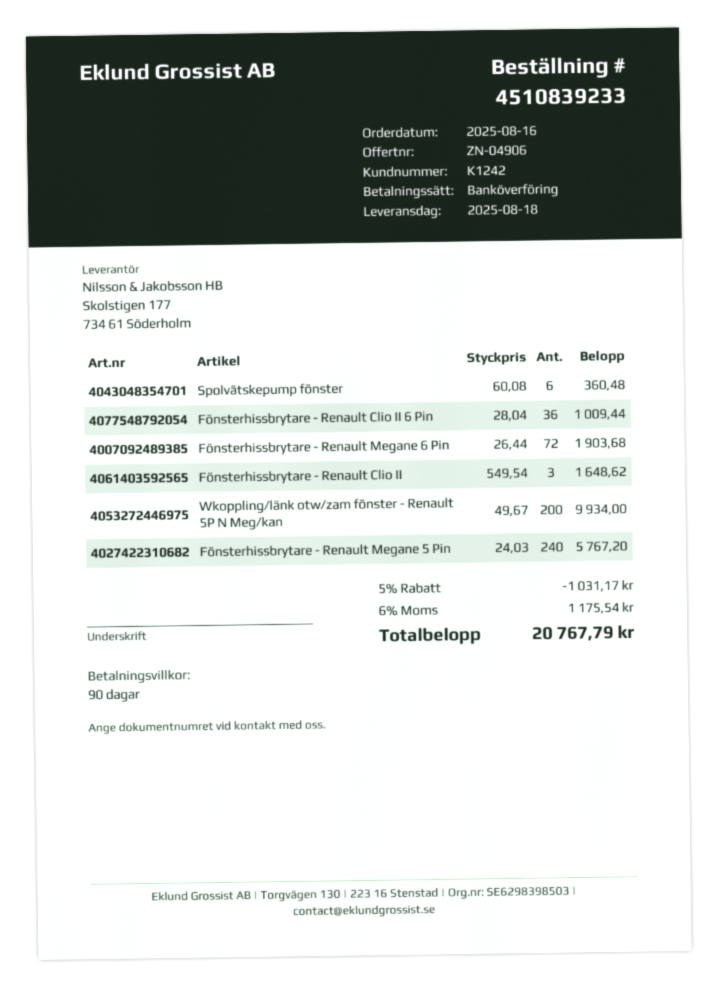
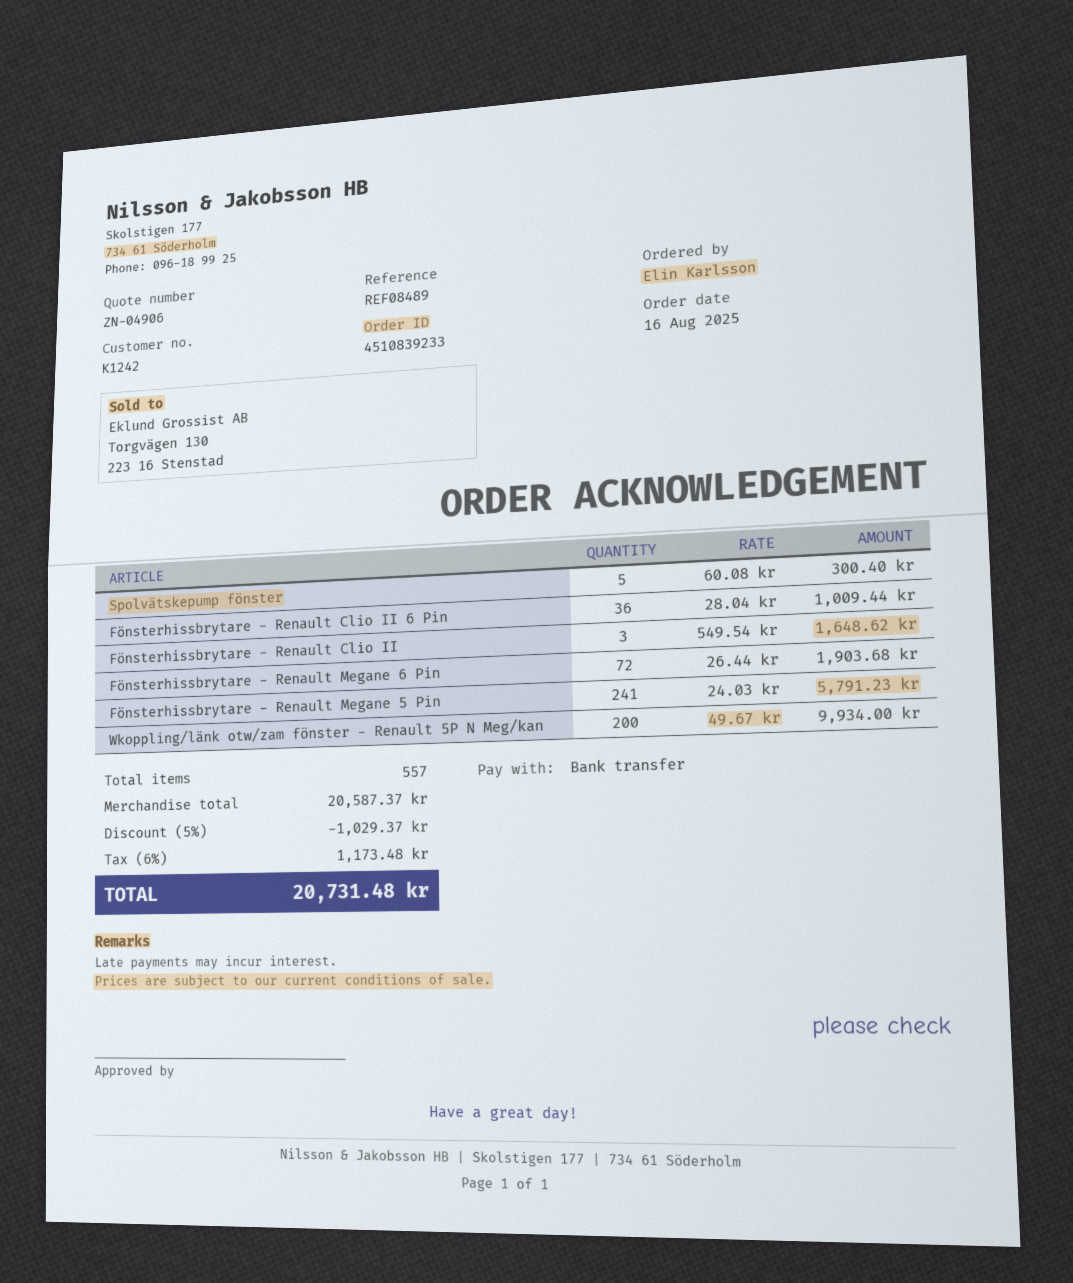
Spolvätskepump fönster: 6 x 60.08 = 360.48 -> 5 x 60.08 = 300.40
Fönsterhissbrytare - Renault Megane 5 Pin: 240 x 24.03 = 5767.20 -> 241 x 24.03 = 5791.23
discount: 5% = 1031.17 -> 5% = 1029.37
tax: 6% = 1175.54 -> 6% = 1173.48
total: 20767.79 -> 20731.48

